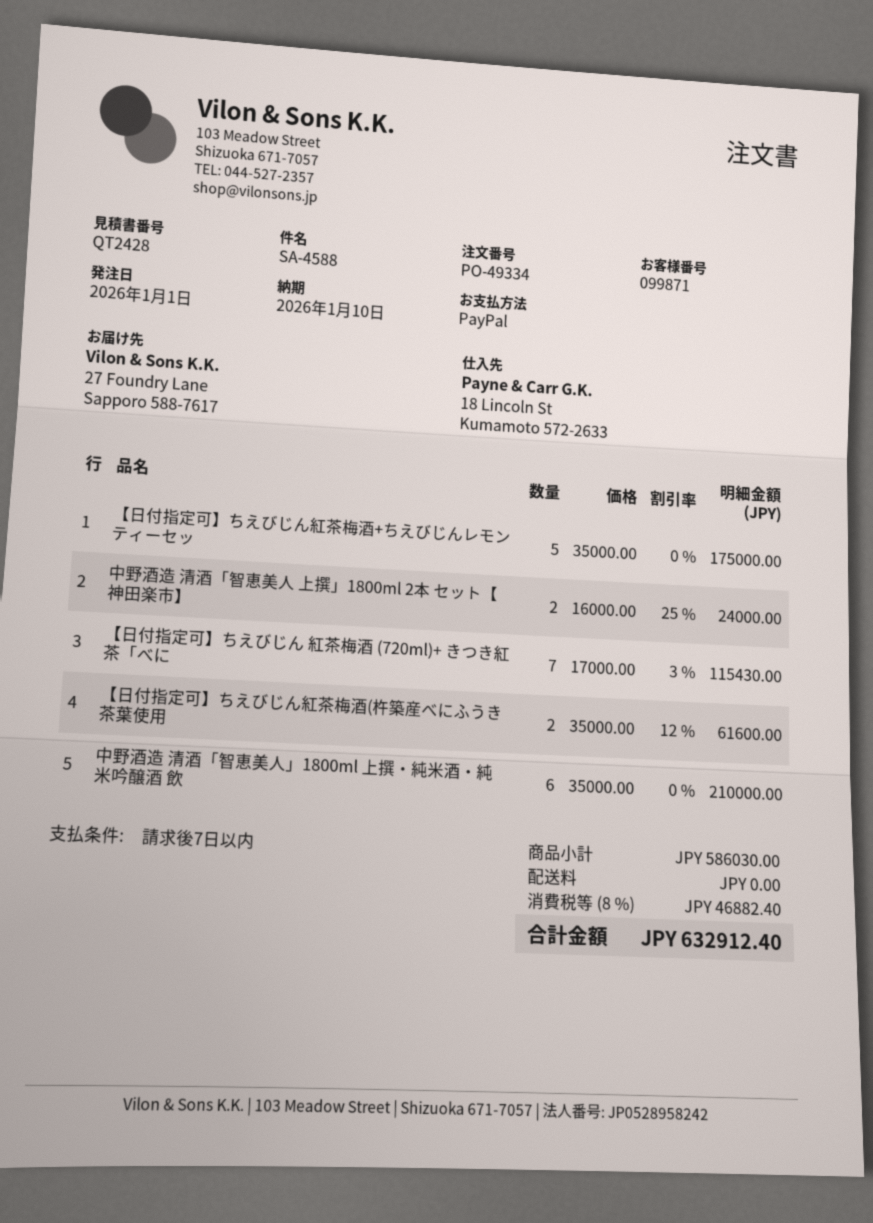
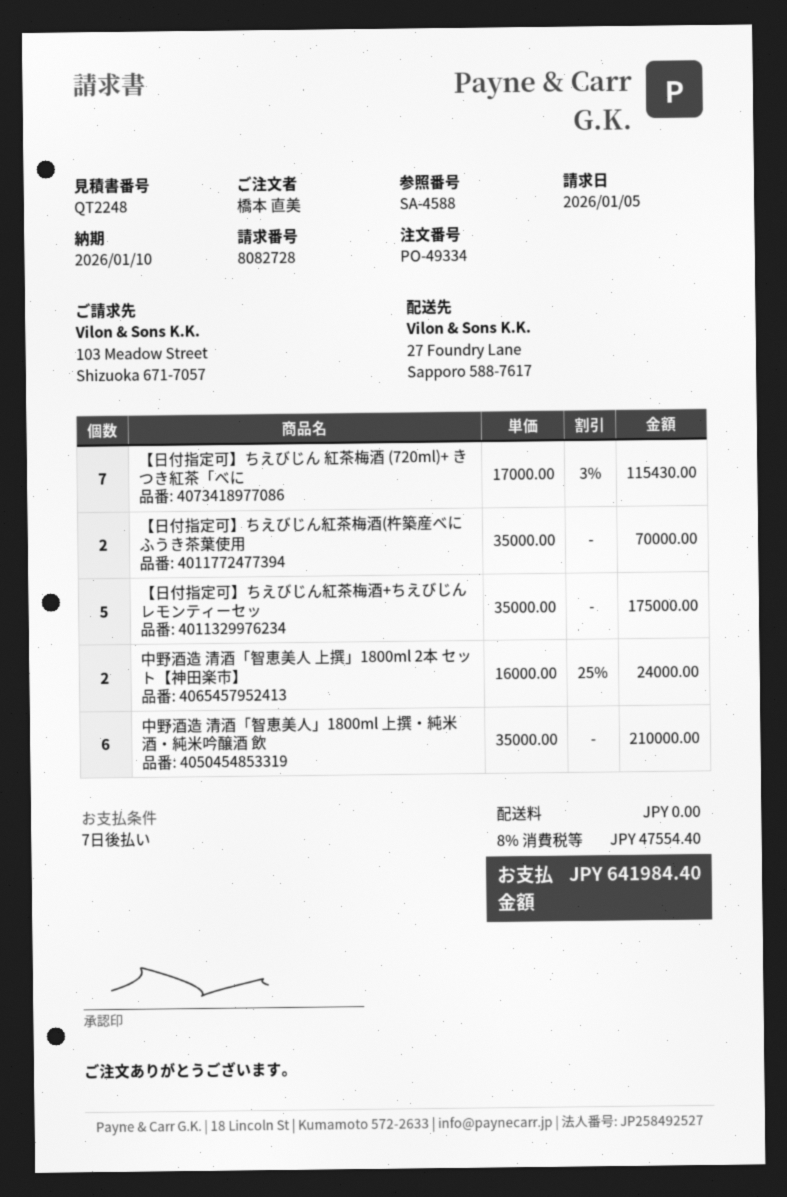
quote number: QT2428 -> QT2248
【日付指定可】ちえびじん紅茶梅酒(杵築産べにふうき茶葉使用: 2 x 35000.00 - 12% = 61600.00 -> 2 x 35000.00 = 70000.00
tax: 8% = 46882.40 -> 8% = 47554.40
total: 632912.40 -> 641984.40

